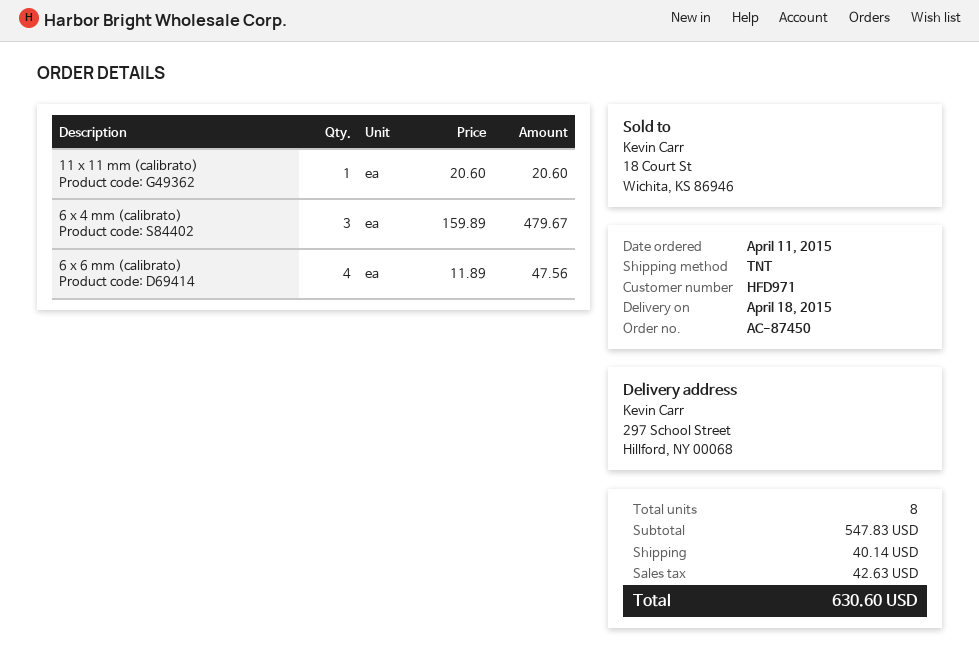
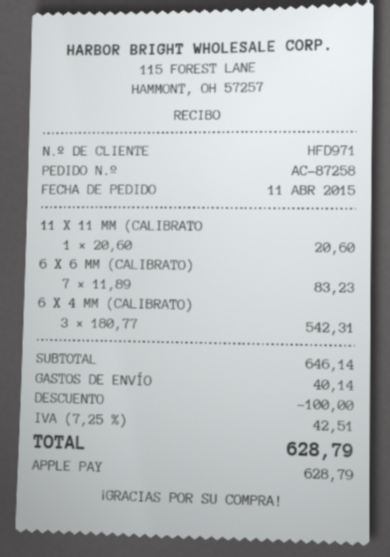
order number: AC-87450 -> AC-87258
6 x 4 mm (calibrato): 3 x 159.89 = 479.67 -> 3 x 180.77 = 542.31
6 x 6 mm (calibrato): 4 x 11.89 = 47.56 -> 7 x 11.89 = 83.23
subtotal: 547.83 -> 646.14
discount: none -> 100.00
tax: 42.63 -> 42.51
total: 630.60 -> 628.79

